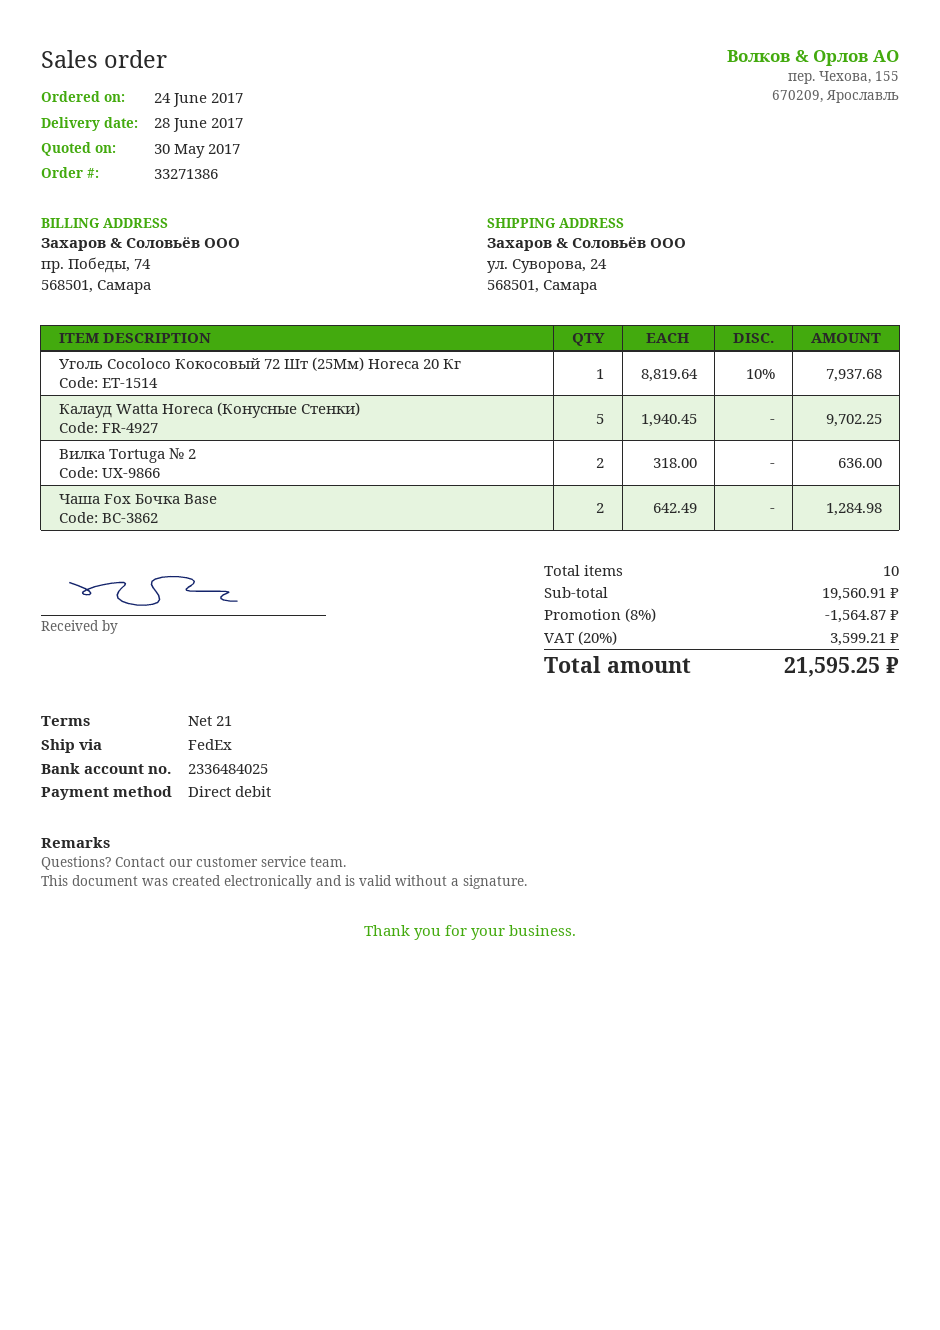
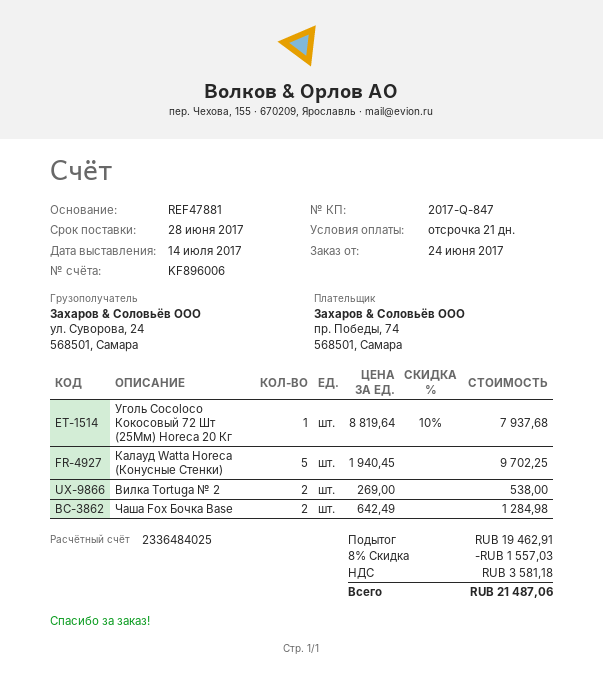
Вилка Tortuga № 2: 2 x 318.00 = 636.00 -> 2 x 269.00 = 538.00
subtotal: 19560.91 -> 19462.91
discount: 8% = 1564.87 -> 8% = 1557.03
tax: 3599.21 -> 3581.18
total: 21595.25 -> 21487.06

